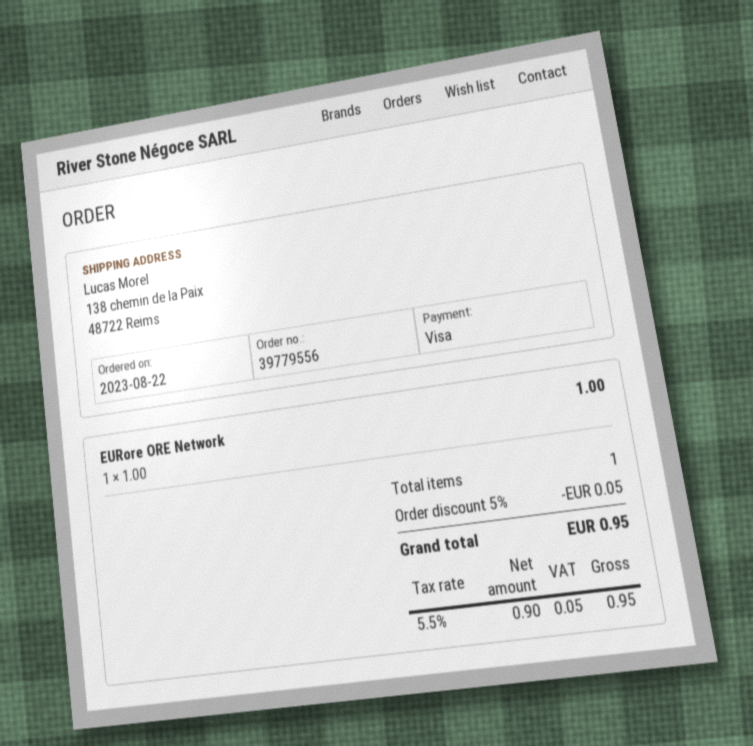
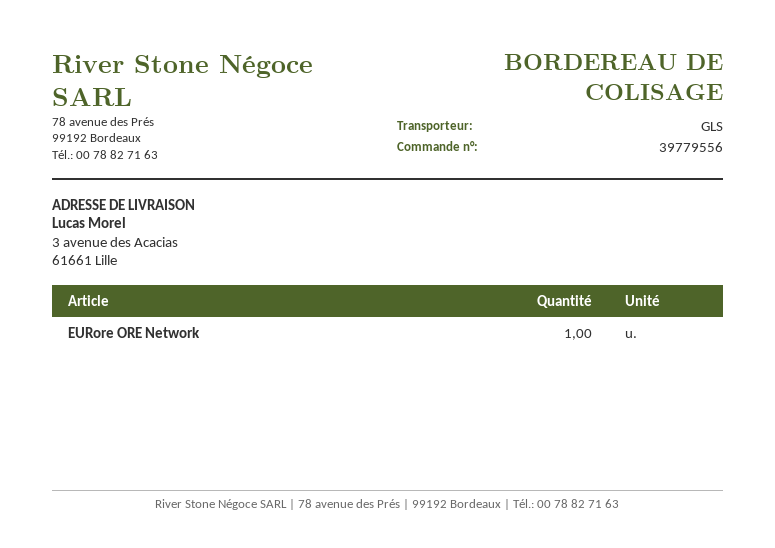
ship to: 138 chemin de la Paix, 48722 Reims -> 3 avenue des Acacias, 61661 Lille

